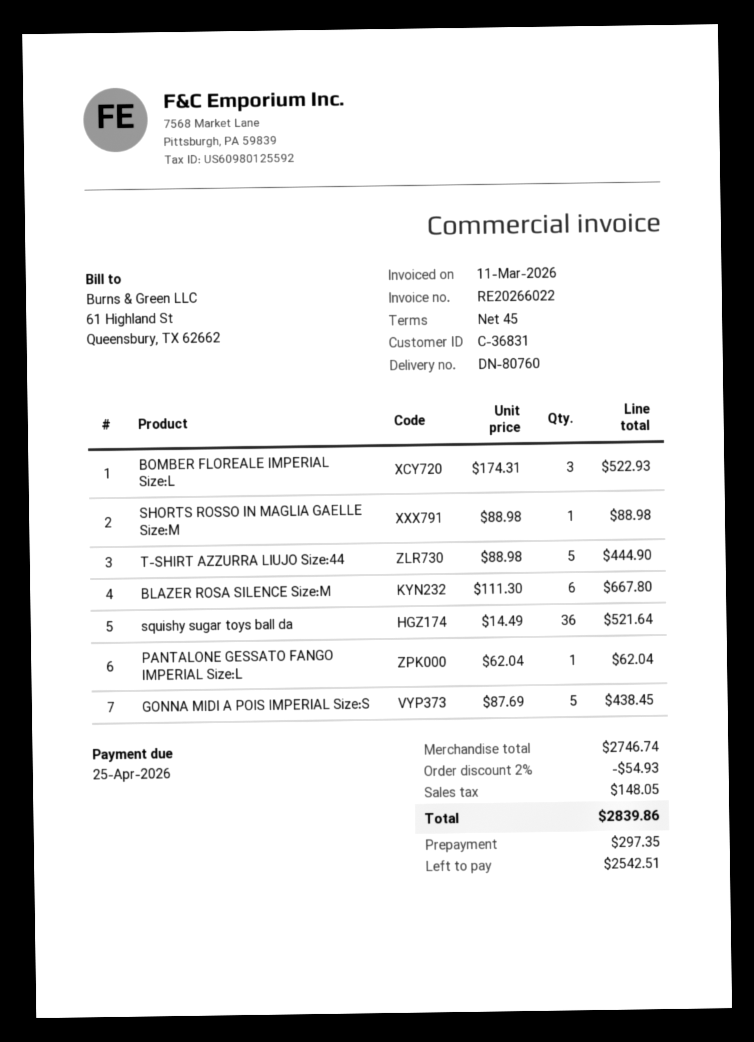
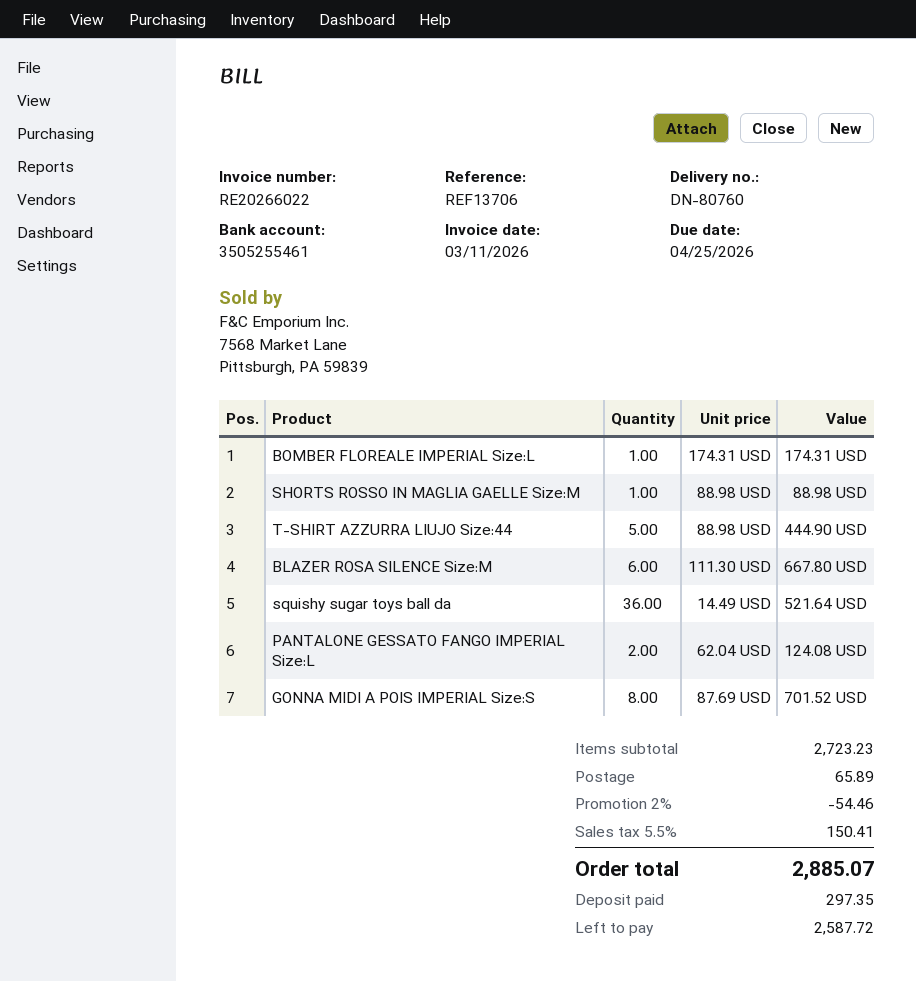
BOMBER FLOREALE IMPERIAL Size:L: 3 x 174.31 = 522.93 -> 1 x 174.31 = 174.31
PANTALONE GESSATO FANGO IMPERIAL Size:L: 1 x 62.04 = 62.04 -> 2 x 62.04 = 124.08
GONNA MIDI A POIS IMPERIAL Size:S: 5 x 87.69 = 438.45 -> 8 x 87.69 = 701.52
subtotal: 2746.74 -> 2723.23
discount: 2% = 54.93 -> 2% = 54.46
shipping: none -> 65.89
tax: 148.05 -> 150.41
total: 2839.86 -> 2885.07
balance: 2542.51 -> 2587.72

